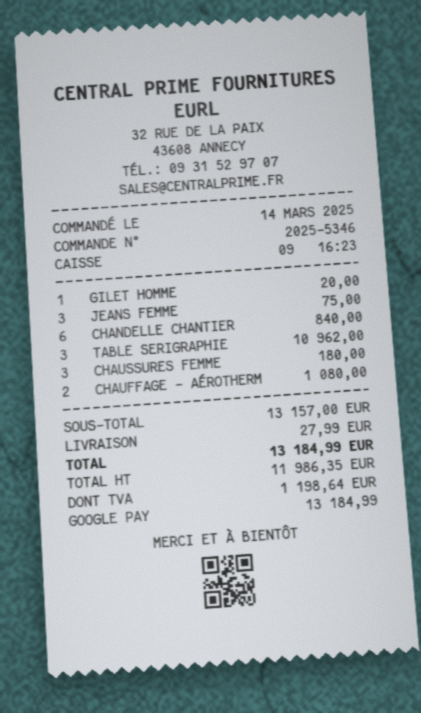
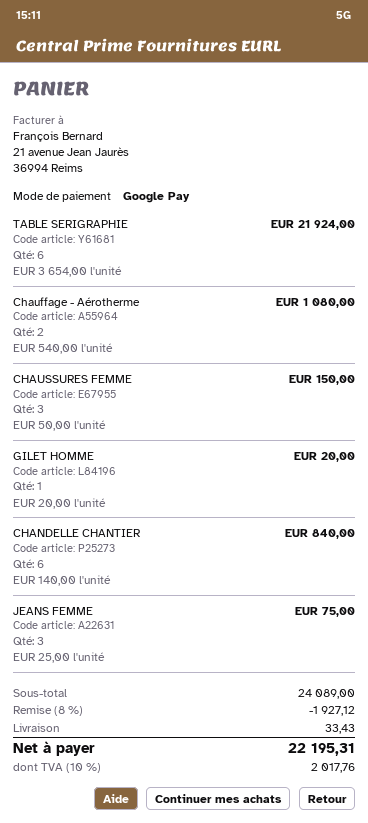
TABLE SERIGRAPHIE: 3 for 10962.00 -> 6 for 21924.00
CHAUSSURES FEMME: 3 for 180.00 -> 3 for 150.00
subtotal: 13157.00 -> 24089.00
discount: none -> 8% = 1927.12
shipping: 27.99 -> 33.43
tax: 1198.64 -> 2017.76
total: 13184.99 -> 22195.31

